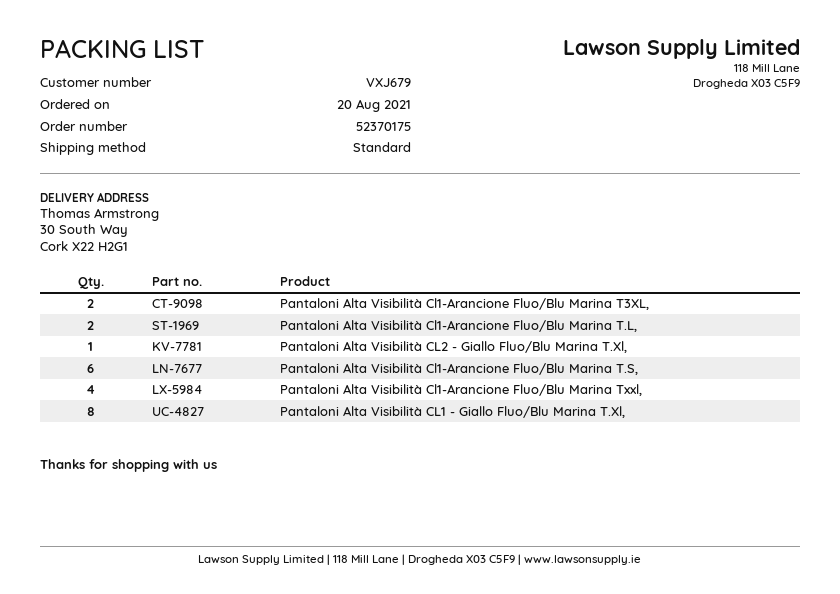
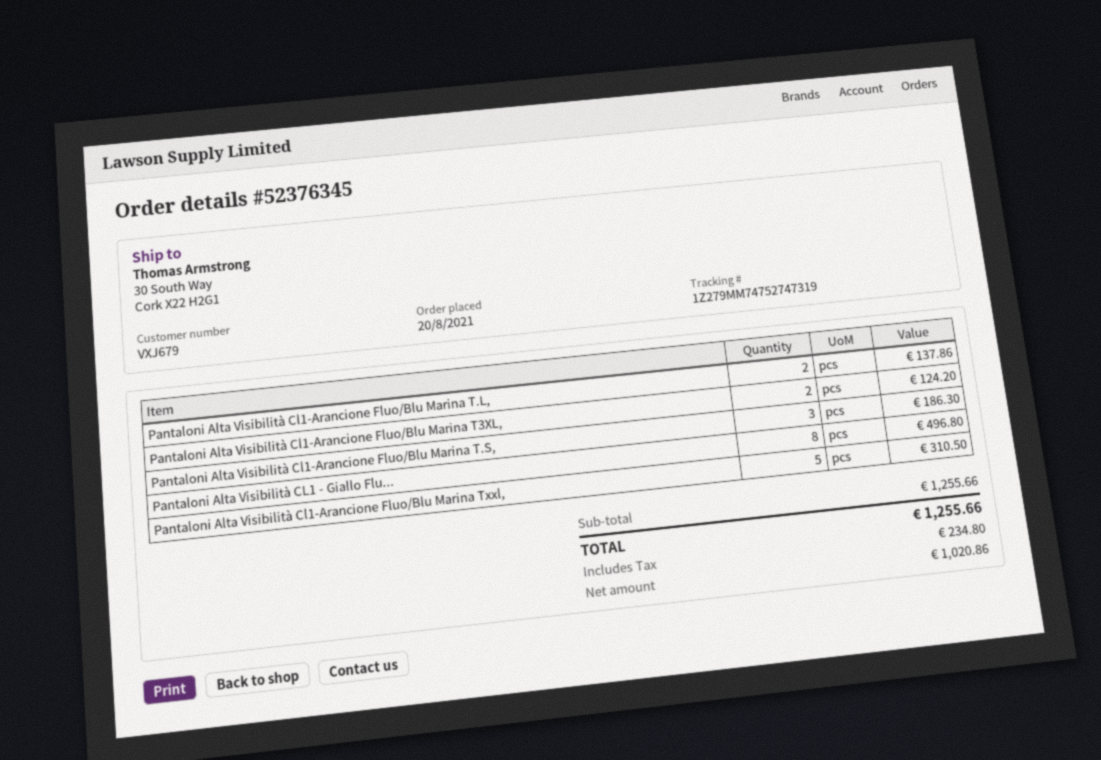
order number: 52370175 -> 52376345
Pantaloni Alta Visibilità CL2 - Giallo Fluo/Blu Marina T.Xl,: 1 -> none
Pantaloni Alta Visibilità Cl1-Arancione Fluo/Blu Marina T.S,: 6 -> 3
Pantaloni Alta Visibilità Cl1-Arancione Fluo/Blu Marina Txxl,: 4 -> 5

